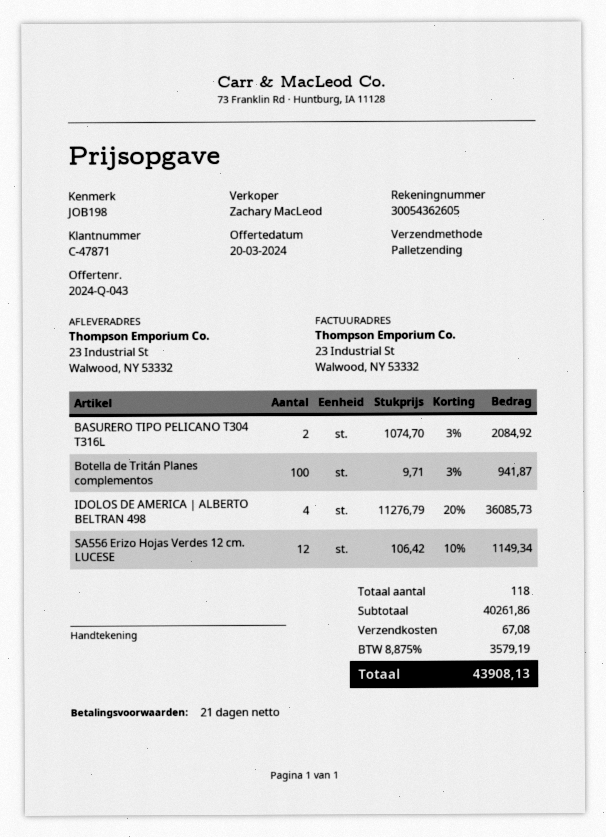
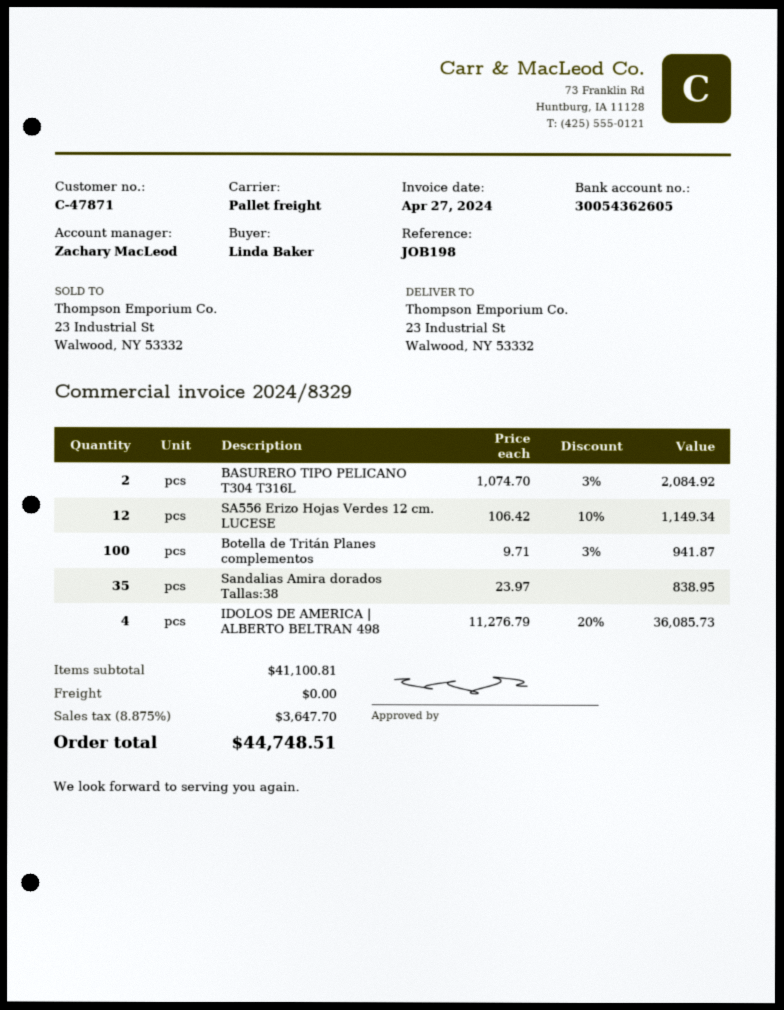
Sandalias Amira dorados Tallas:38: none -> 35 x 23.97 = 838.95
subtotal: 40261.86 -> 41100.81
shipping: 67.08 -> 0.00
tax: 8.875% = 3579.19 -> 8.875% = 3647.70
total: 43908.13 -> 44748.51

